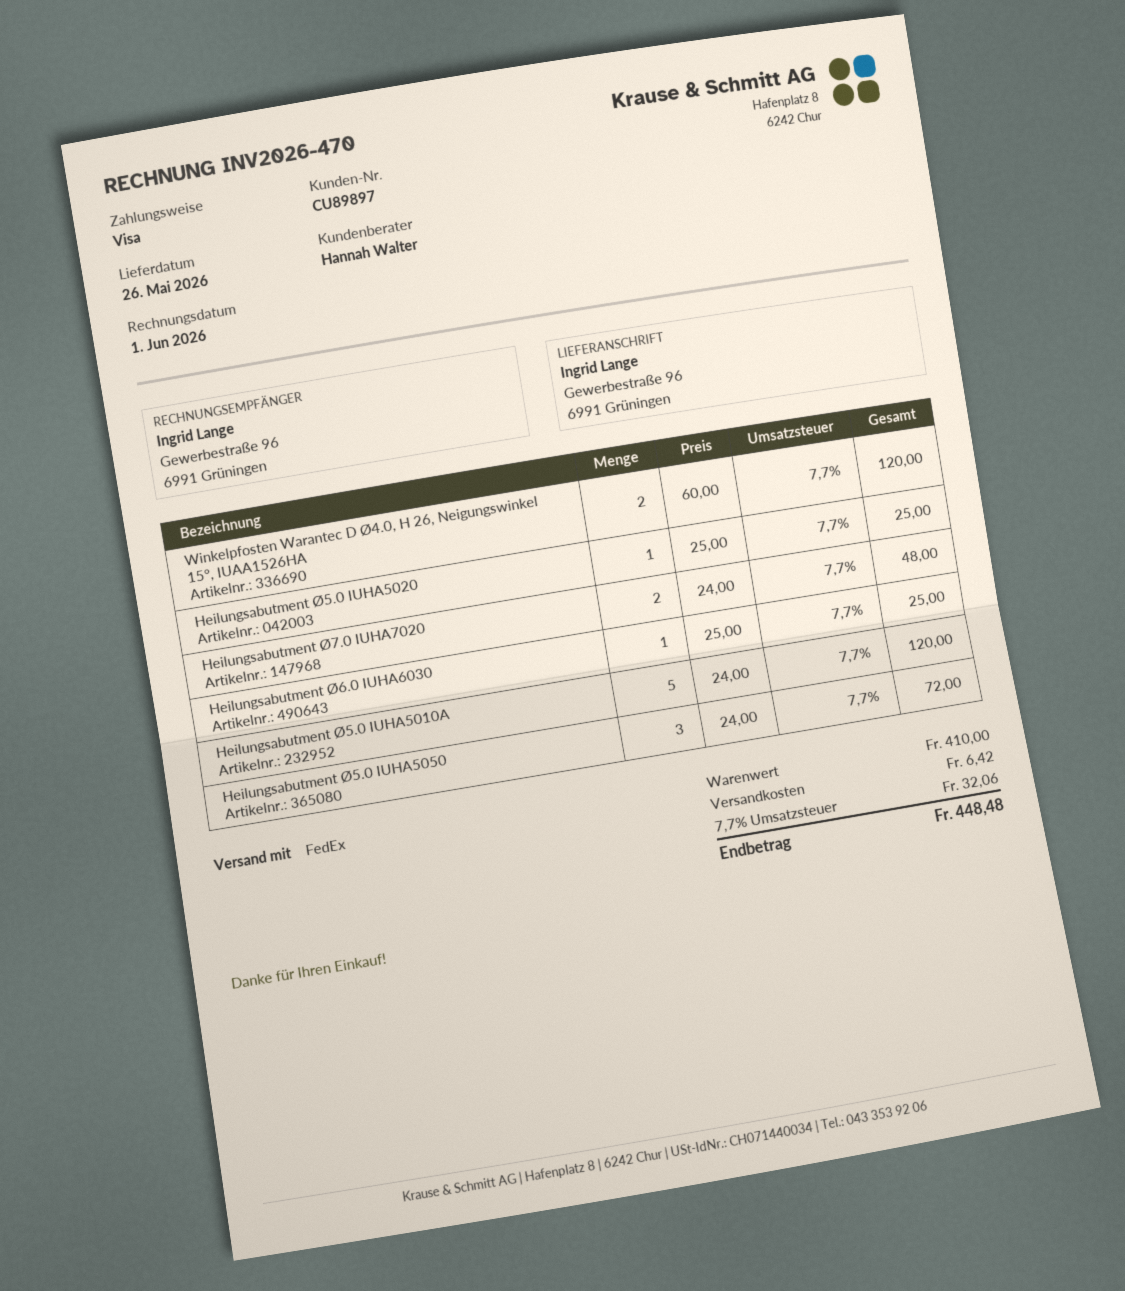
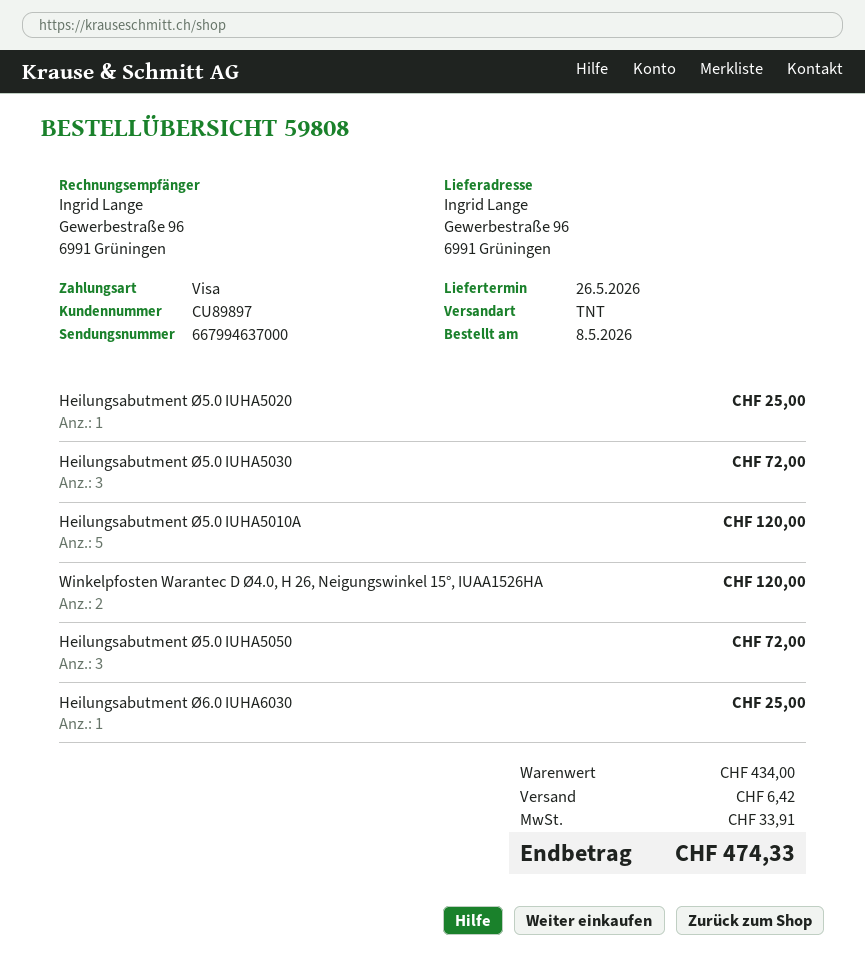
shipping method: FedEx -> TNT
Heilungsabutment Ø7.0 IUHA7020: 2 for 48.00 -> none
Heilungsabutment Ø5.0 IUHA5030: none -> 3 for 72.00
subtotal: 410.00 -> 434.00
tax: 32.06 -> 33.91
total: 448.48 -> 474.33

